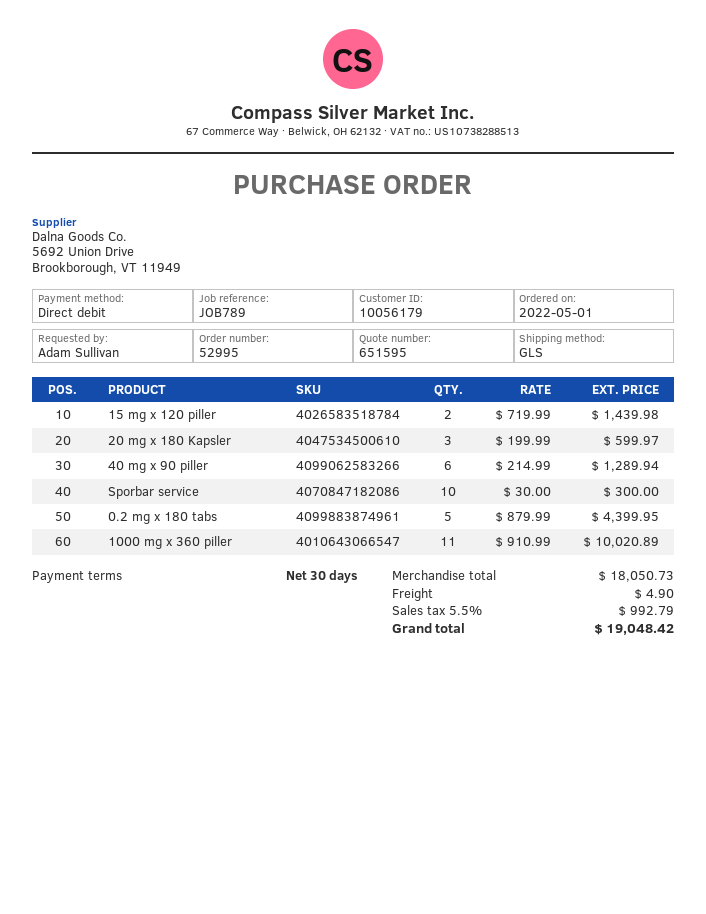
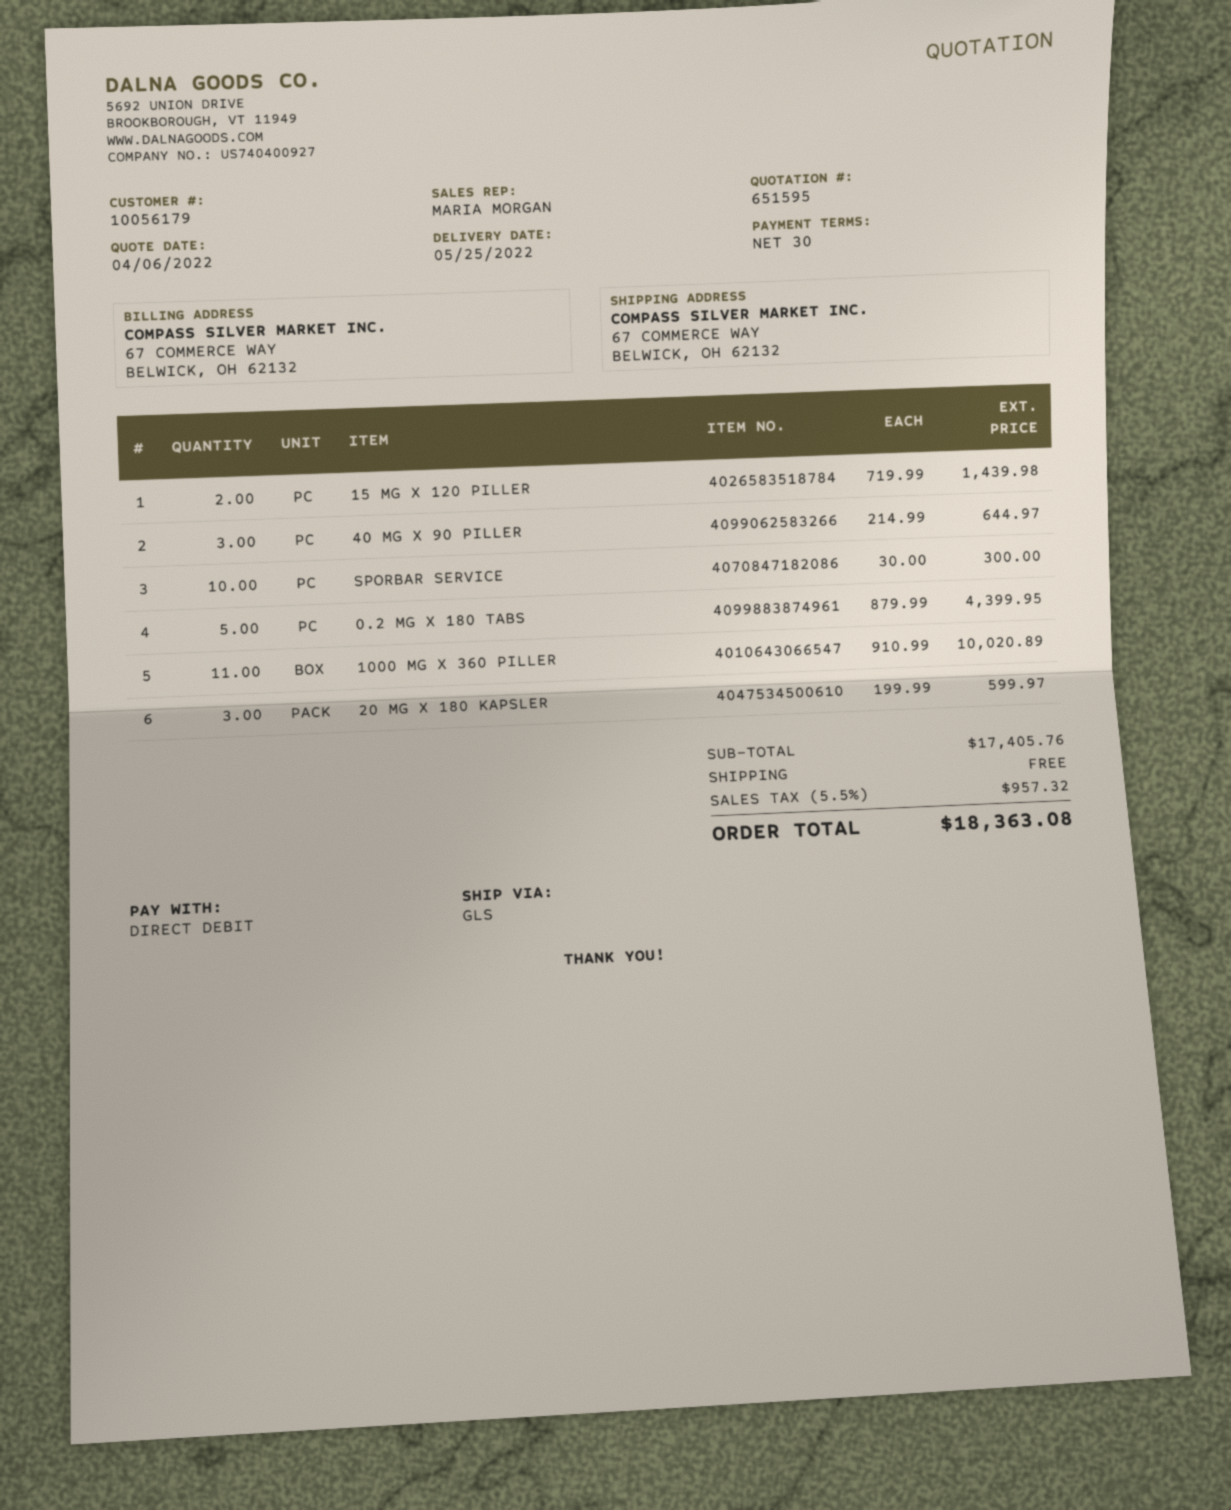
40 mg x 90 piller: 6 x 214.99 = 1289.94 -> 3 x 214.99 = 644.97
subtotal: 18050.73 -> 17405.76
shipping: 4.90 -> 0.00
tax: 5.5% = 992.79 -> 5.5% = 957.32
total: 19048.42 -> 18363.08

